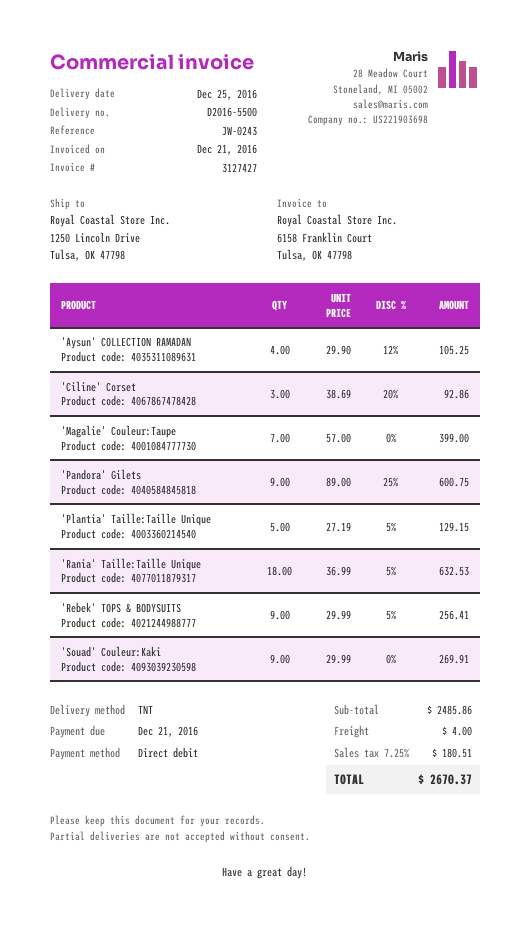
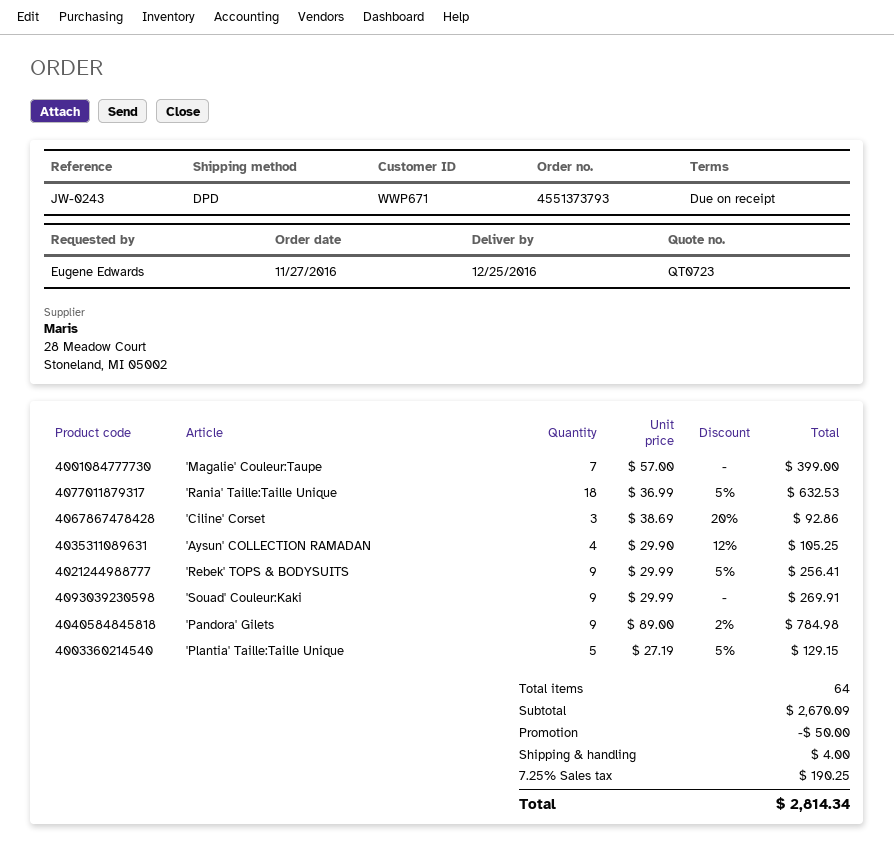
shipping method: TNT -> DPD
'Pandora' Gilets: 9 x 89.00 - 25% = 600.75 -> 9 x 89.00 - 2% = 784.98
subtotal: 2485.86 -> 2670.09
discount: none -> 50.00
tax: 7.25% = 180.51 -> 7.25% = 190.25
total: 2670.37 -> 2814.34

